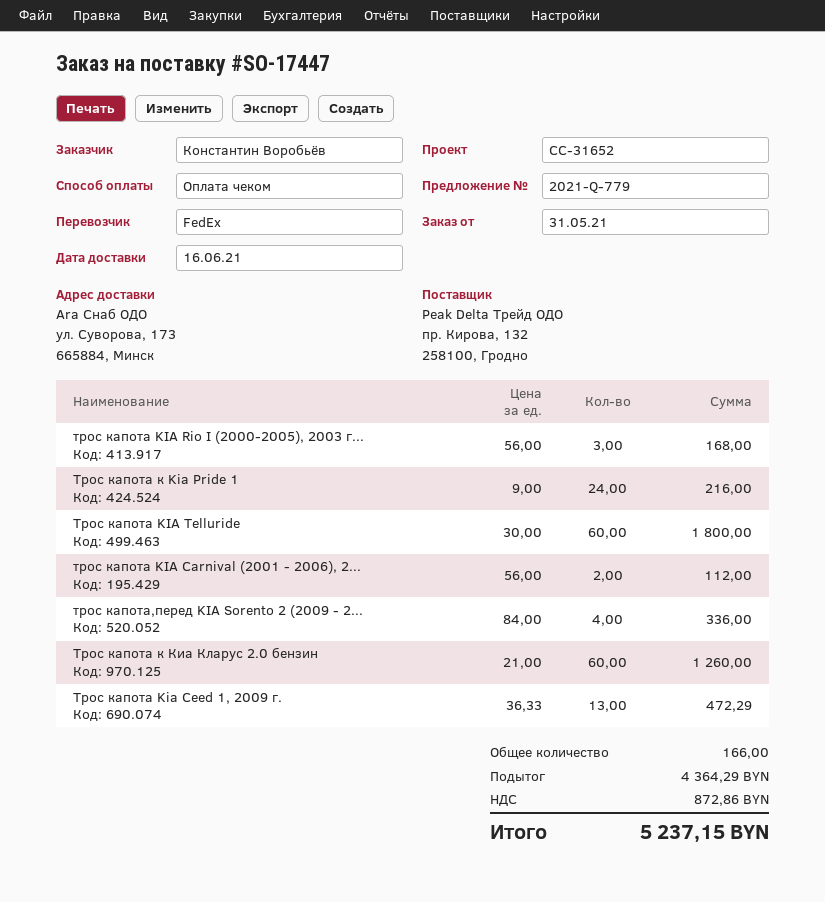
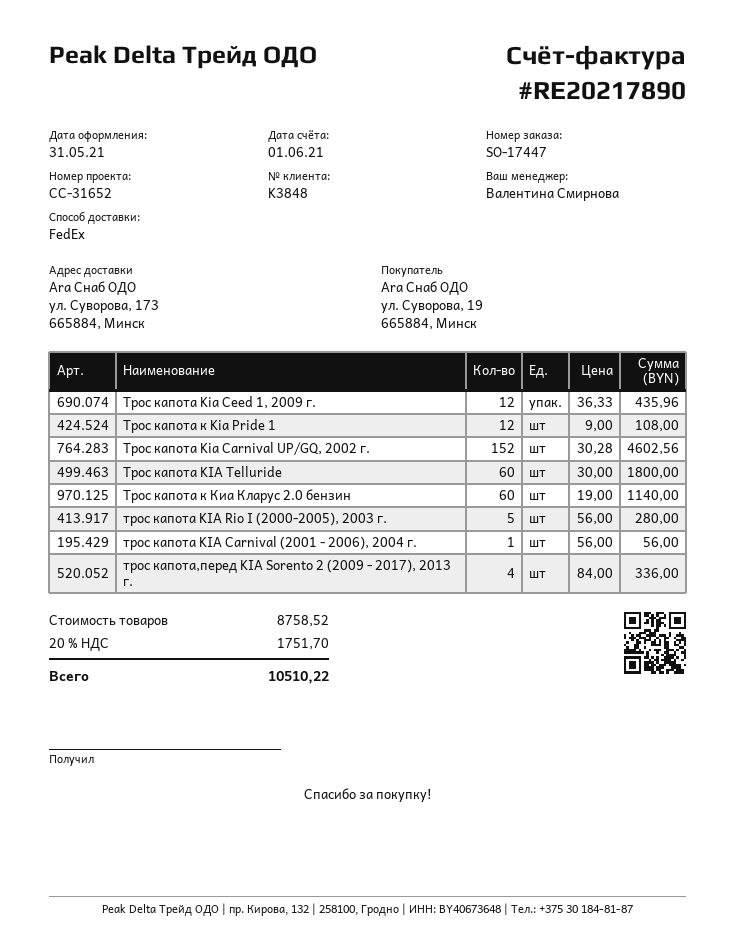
трос капота KIA Rio I (2000-2005), 2003 г...: 3 x 56.00 = 168.00 -> 5 x 56.00 = 280.00
Трос капота к Kia Pride 1: 24 x 9.00 = 216.00 -> 12 x 9.00 = 108.00
трос капота KIA Carnival (2001 - 2006), 2...: 2 x 56.00 = 112.00 -> 1 x 56.00 = 56.00
Трос капота к Киа Кларус 2.0 бензин: 60 x 21.00 = 1260.00 -> 60 x 19.00 = 1140.00
Трос капота Kia Ceed 1, 2009 г.: 13 x 36.33 = 472.29 -> 12 x 36.33 = 435.96
Трос капота Kia Carnival UP/GQ, 2002 г.: none -> 152 x 30.28 = 4602.56
subtotal: 4364.29 -> 8758.52
tax: 872.86 -> 1751.70
total: 5237.15 -> 10510.22

